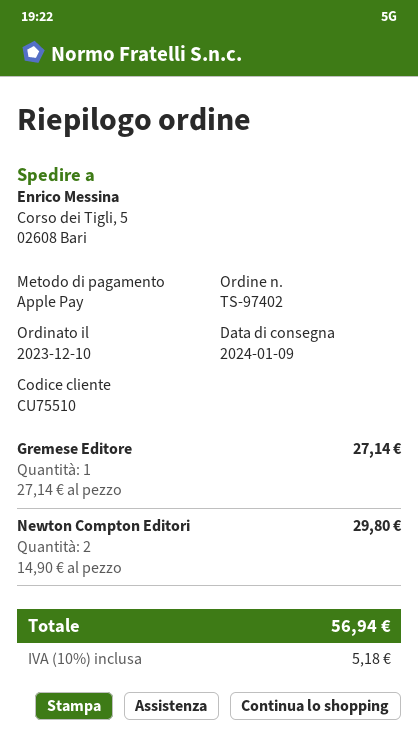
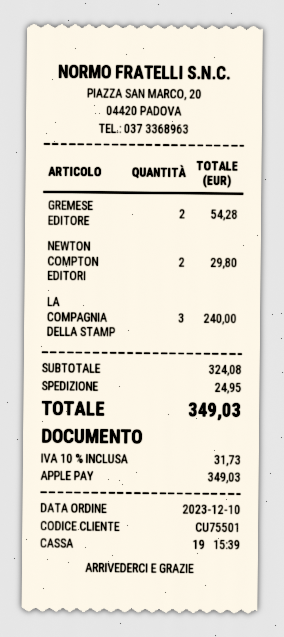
customer number: CU75510 -> CU75501
Gremese Editore: 1 for 27.14 -> 2 for 54.28
LA COMPAGNIA DELLA STAMP: none -> 3 for 240.00
shipping: none -> 24.95
tax: 10% = 5.18 -> 10% = 31.73
total: 56.94 -> 349.03

